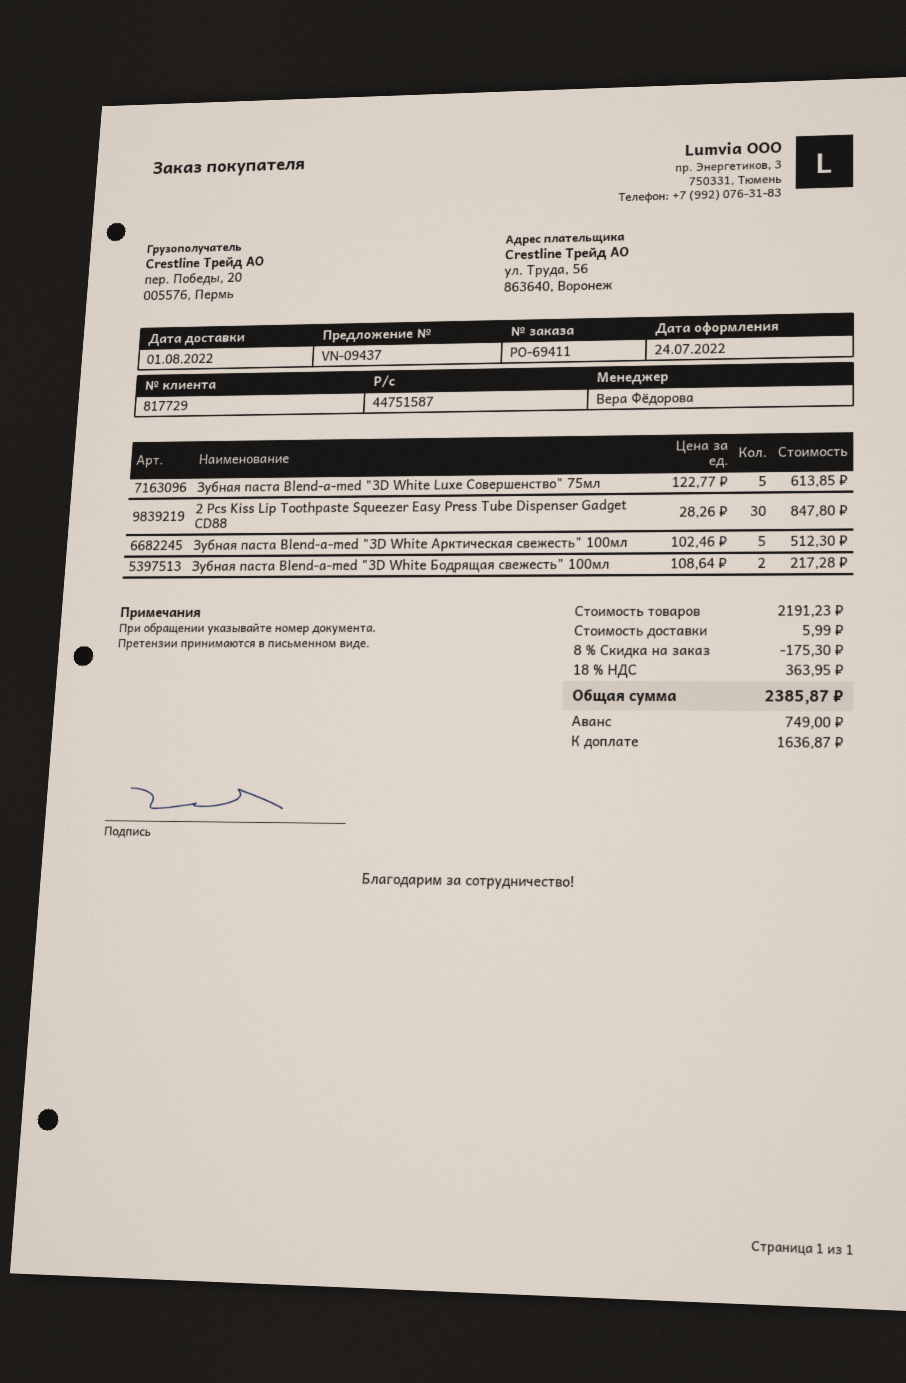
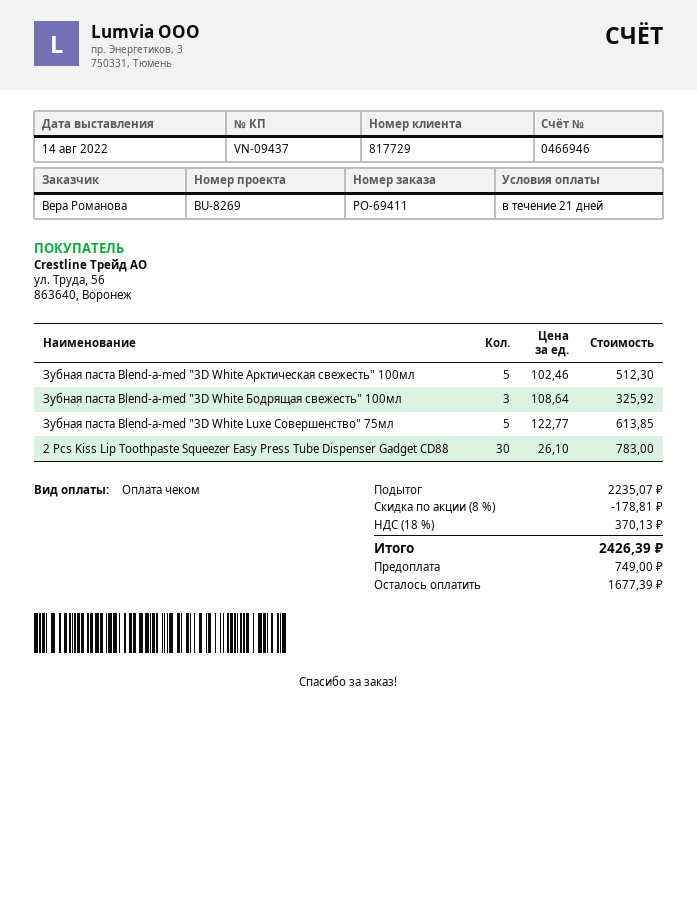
2 Pcs Kiss Lip Toothpaste Squeezer Easy Press Tube Dispenser Gadget CD88: 30 x 28.26 = 847.80 -> 30 x 26.10 = 783.00
Зубная паста Blend-a-med "3D White Бодрящая свежесть" 100мл: 2 x 108.64 = 217.28 -> 3 x 108.64 = 325.92
subtotal: 2191.23 -> 2235.07
discount: 8% = 175.30 -> 8% = 178.81
shipping: 5.99 -> none
tax: 18% = 363.95 -> 18% = 370.13
total: 2385.87 -> 2426.39
balance: 1636.87 -> 1677.39

